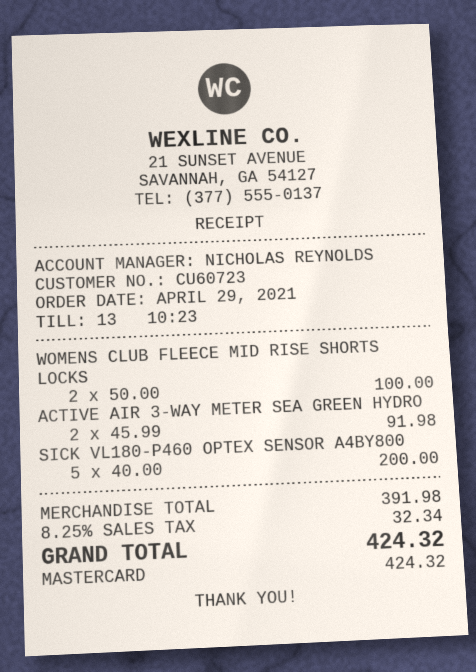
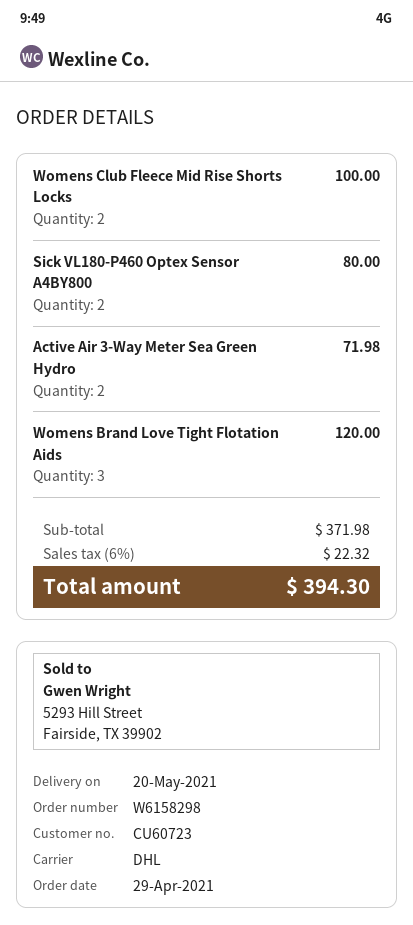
ACTIVE AIR 3-WAY METER SEA GREEN HYDRO: 2 for 91.98 -> 2 for 71.98
SICK VL180-P460 OPTEX SENSOR A4BY800: 5 for 200.00 -> 2 for 80.00
Womens Brand Love Tight Flotation Aids: none -> 3 for 120.00
subtotal: 391.98 -> 371.98
tax: 8.25% = 32.34 -> 6% = 22.32
total: 424.32 -> 394.30

